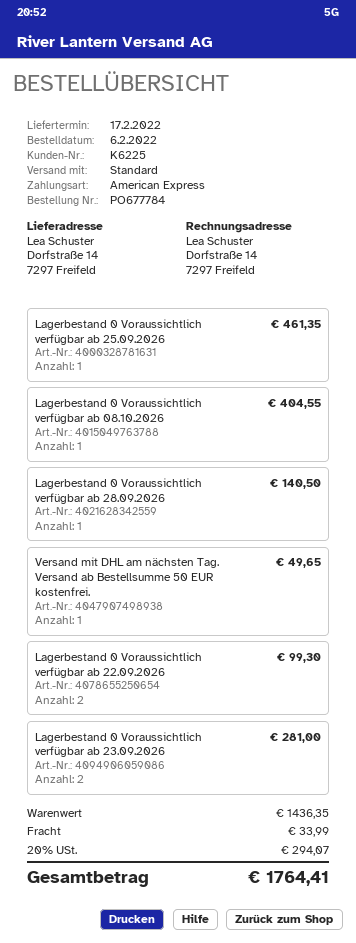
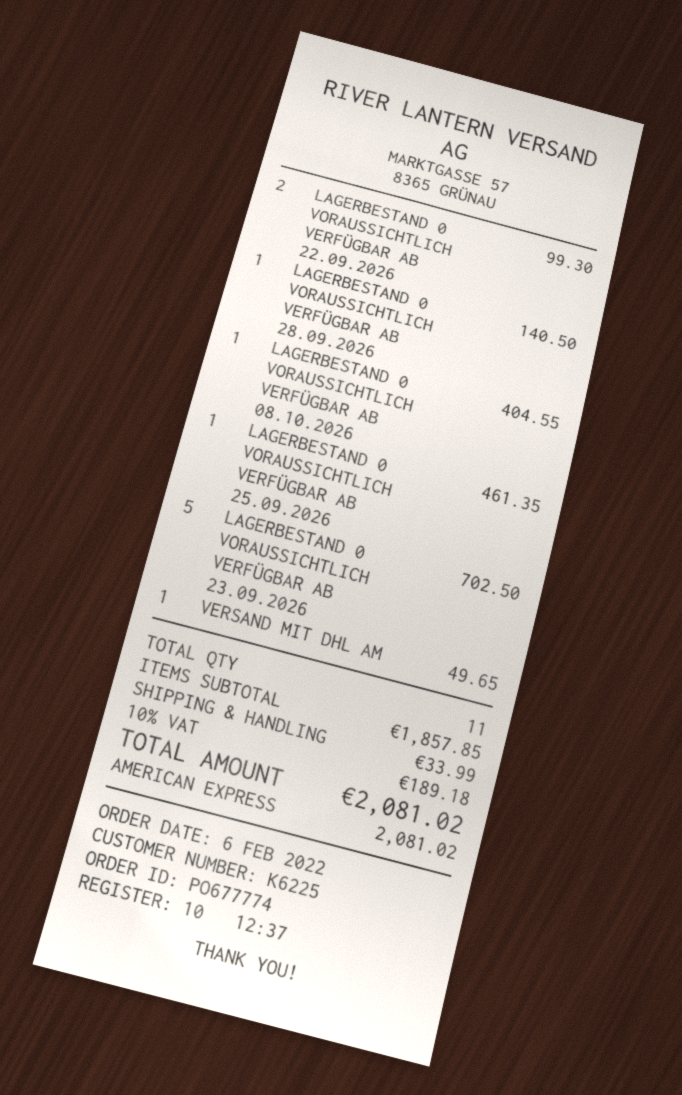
order number: PO677784 -> PO677774
Lagerbestand 0 Voraussichtlich verfügbar ab 23.09.2026: 2 for 281.00 -> 5 for 702.50
subtotal: 1436.35 -> 1857.85
tax: 20% = 294.07 -> 10% = 189.18
total: 1764.41 -> 2081.02

